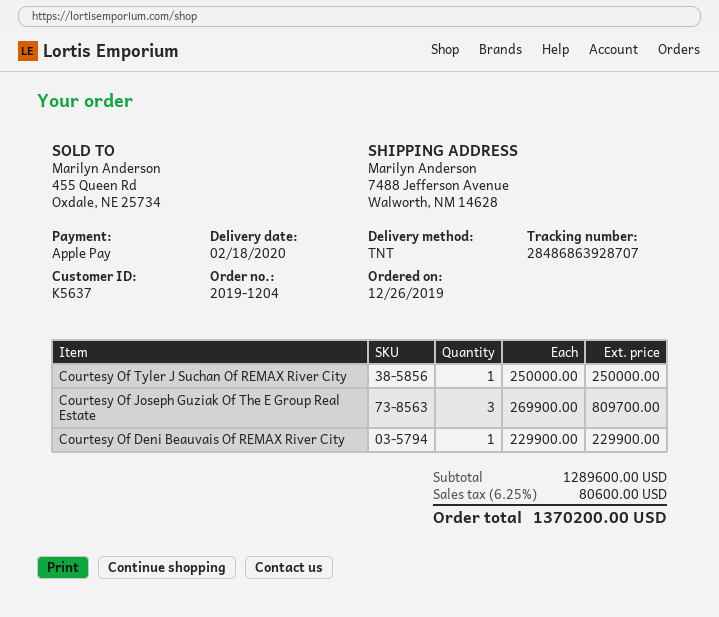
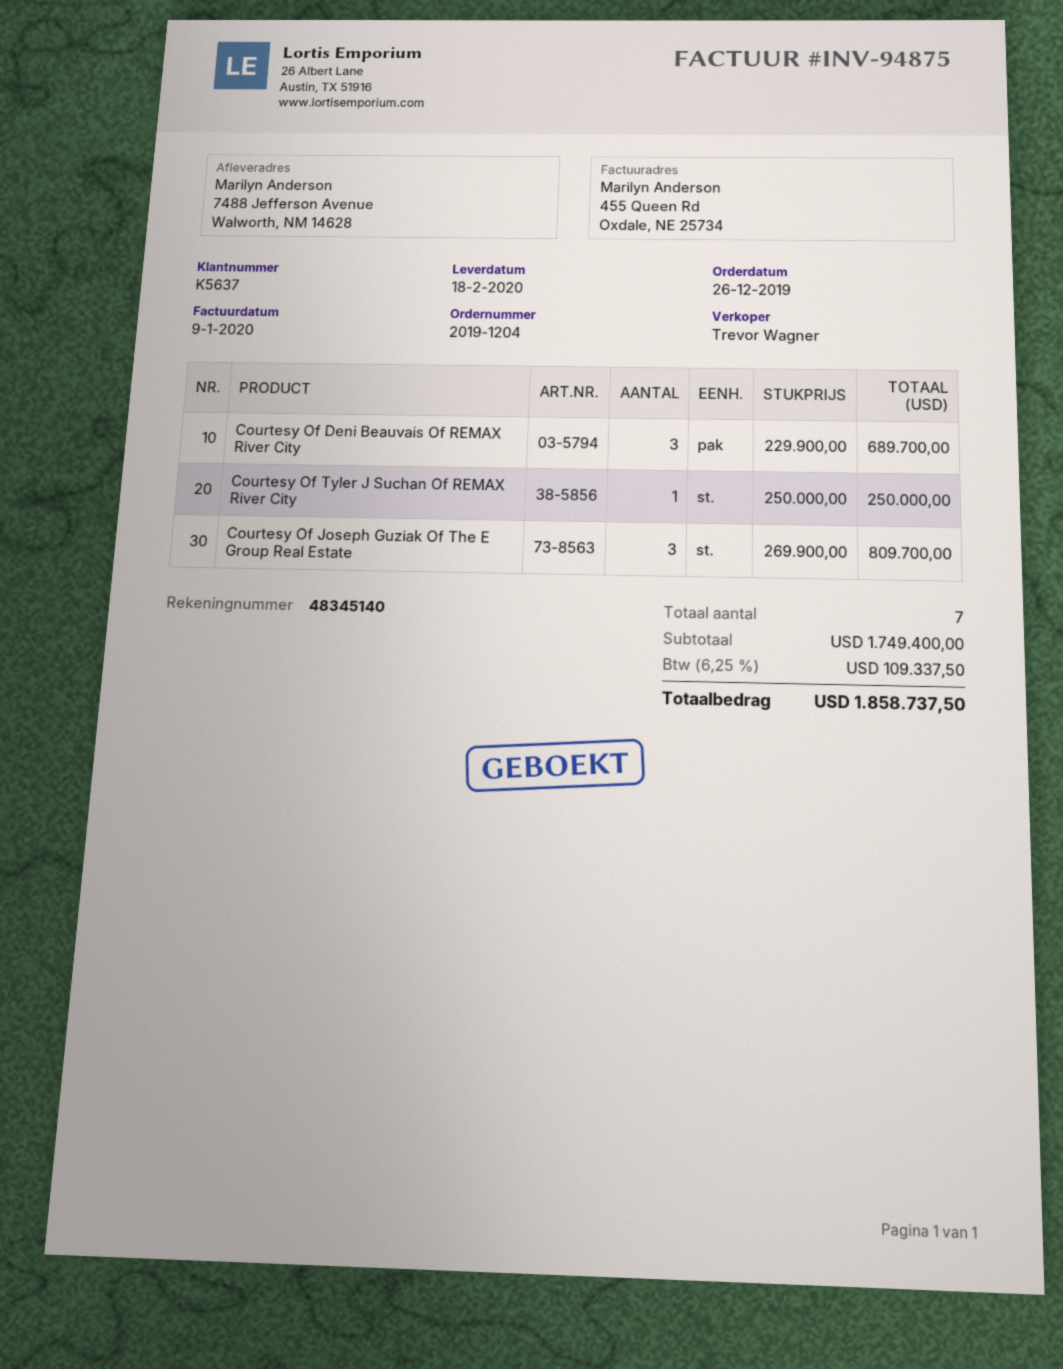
Courtesy Of Deni Beauvais Of REMAX River City: 1 x 229900.00 = 229900.00 -> 3 x 229900.00 = 689700.00
subtotal: 1289600.00 -> 1749400.00
tax: 6.25% = 80600.00 -> 6.25% = 109337.50
total: 1370200.00 -> 1858737.50

